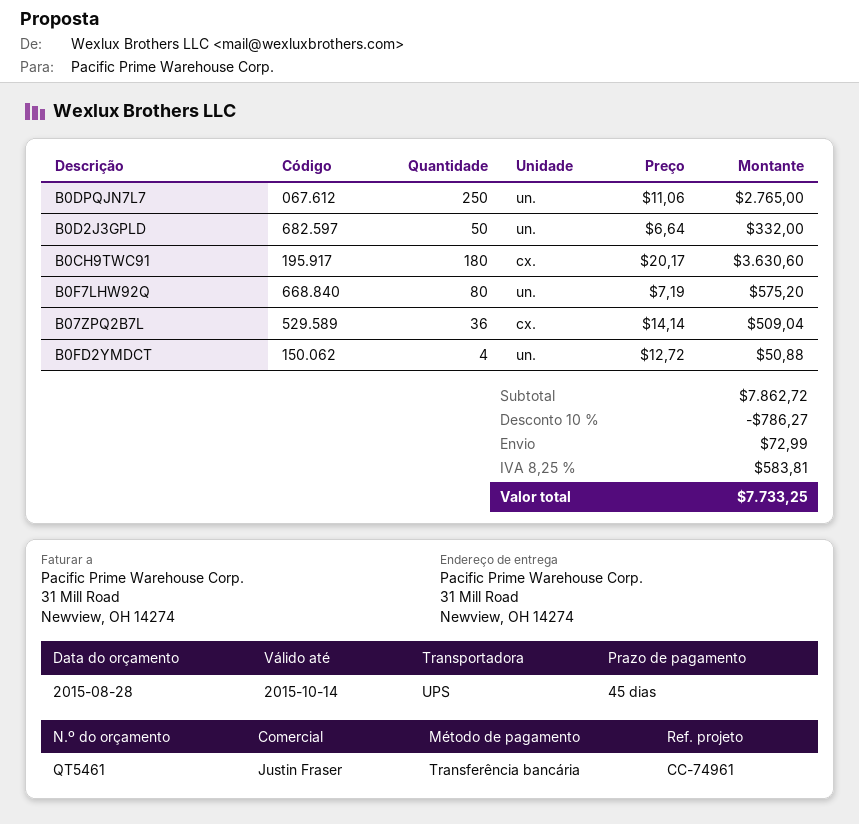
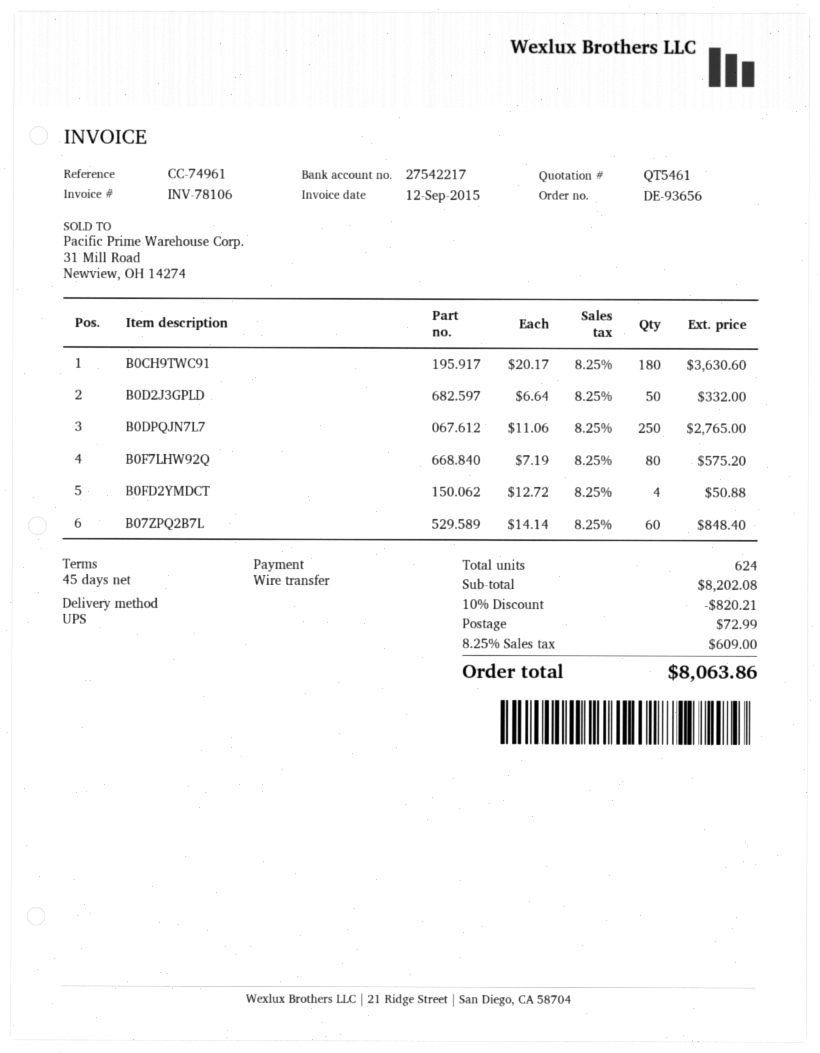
B07ZPQ2B7L: 36 x 14.14 = 509.04 -> 60 x 14.14 = 848.40
subtotal: 7862.72 -> 8202.08
discount: 10% = 786.27 -> 10% = 820.21
tax: 8.25% = 583.81 -> 8.25% = 609.00
total: 7733.25 -> 8063.86

